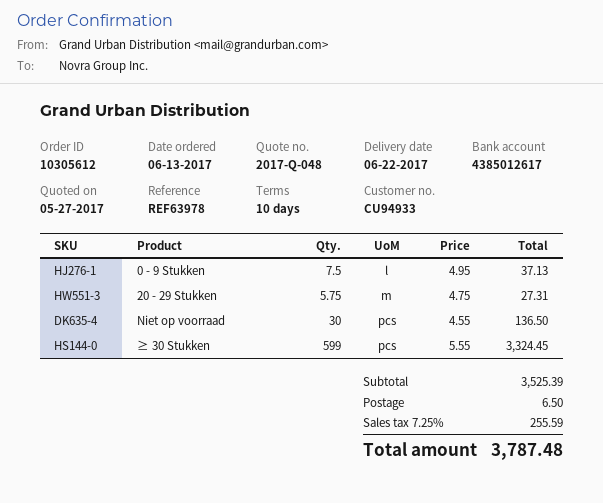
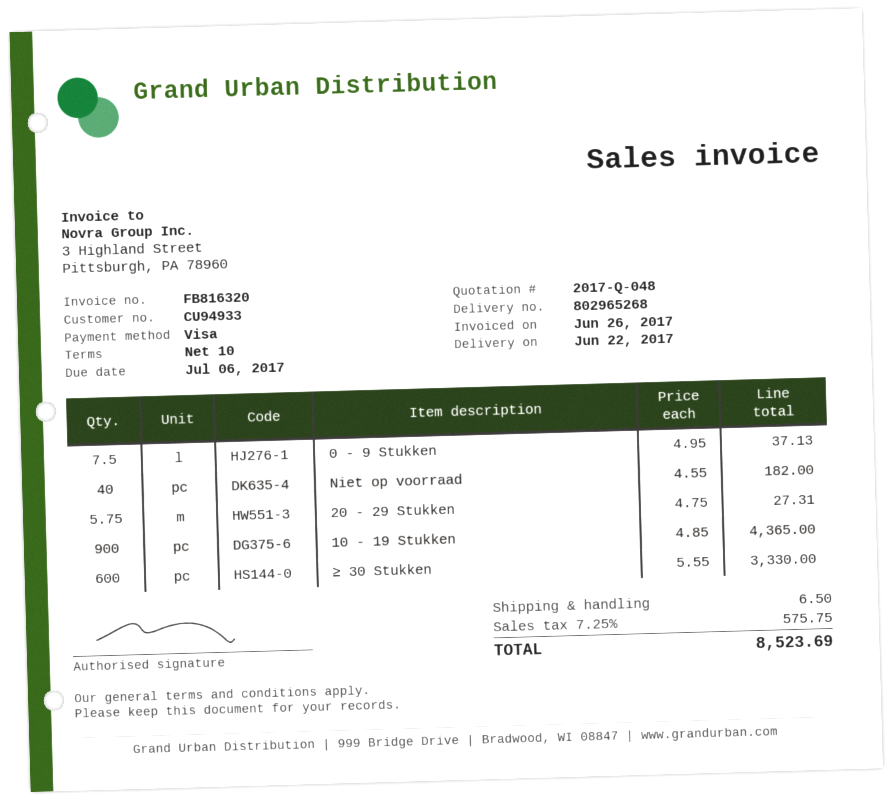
Niet op voorraad: 30 x 4.55 = 136.50 -> 40 x 4.55 = 182.00
≥ 30 Stukken: 599 x 5.55 = 3324.45 -> 600 x 5.55 = 3330.00
10 - 19 Stukken: none -> 900 x 4.85 = 4365.00
tax: 7.25% = 255.59 -> 7.25% = 575.75
total: 3787.48 -> 8523.69

